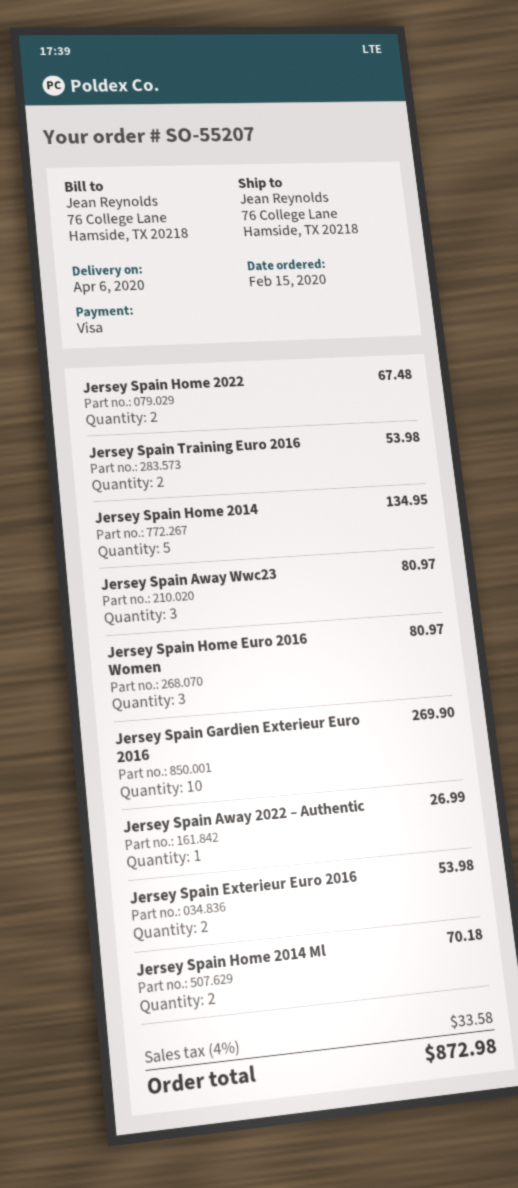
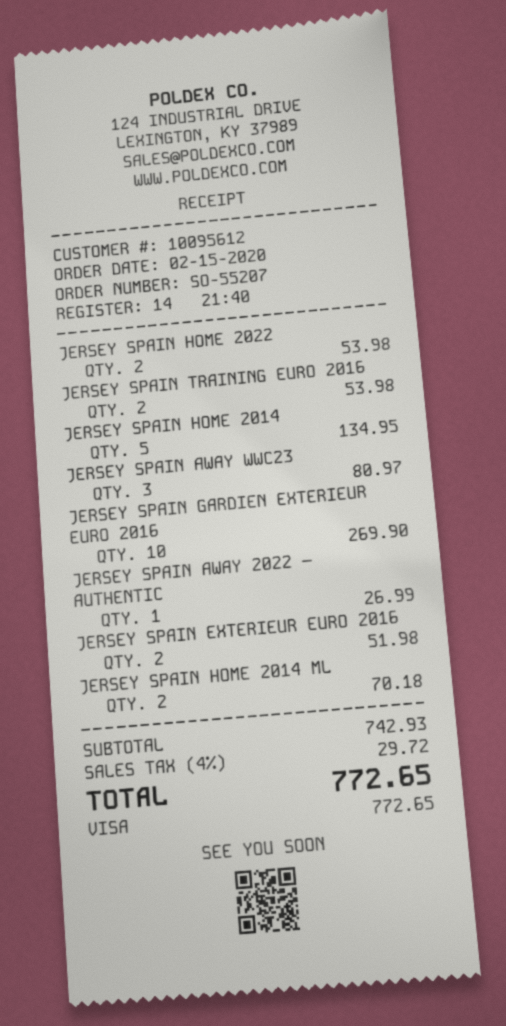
Jersey Spain Home 2022: 2 for 67.48 -> 2 for 53.98
Jersey Spain Home Euro 2016 Women: 3 for 80.97 -> none
Jersey Spain Exterieur Euro 2016: 2 for 53.98 -> 2 for 51.98
tax: 4% = 33.58 -> 4% = 29.72
total: 872.98 -> 772.65

